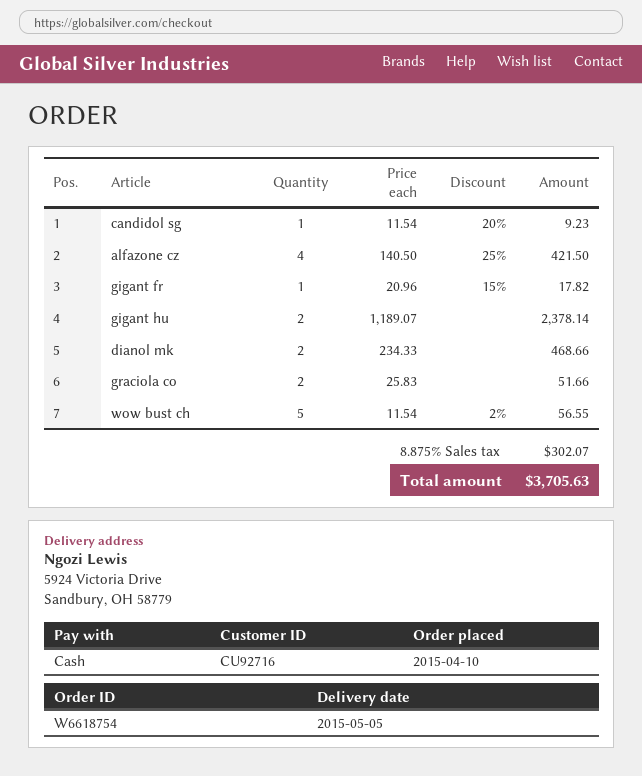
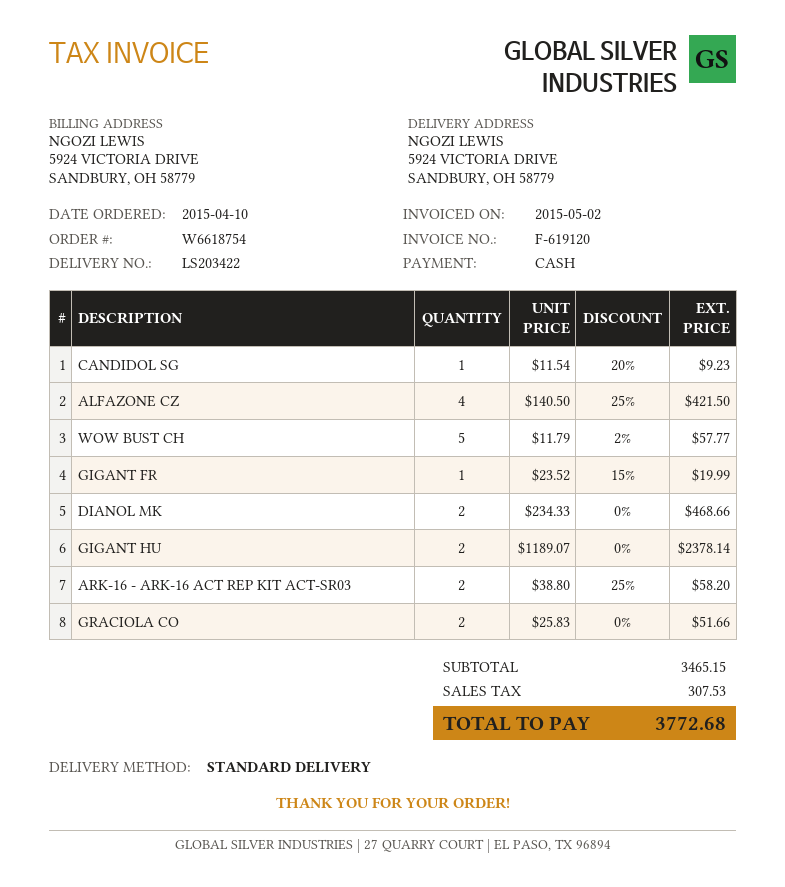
gigant fr: 1 x 20.96 - 15% = 17.82 -> 1 x 23.52 - 15% = 19.99
wow bust ch: 5 x 11.54 - 2% = 56.55 -> 5 x 11.79 - 2% = 57.77
ARK-16 - ARK-16 ACT REP KIT ACT-SR03: none -> 2 x 38.80 - 25% = 58.20
tax: 302.07 -> 307.53
total: 3705.63 -> 3772.68

